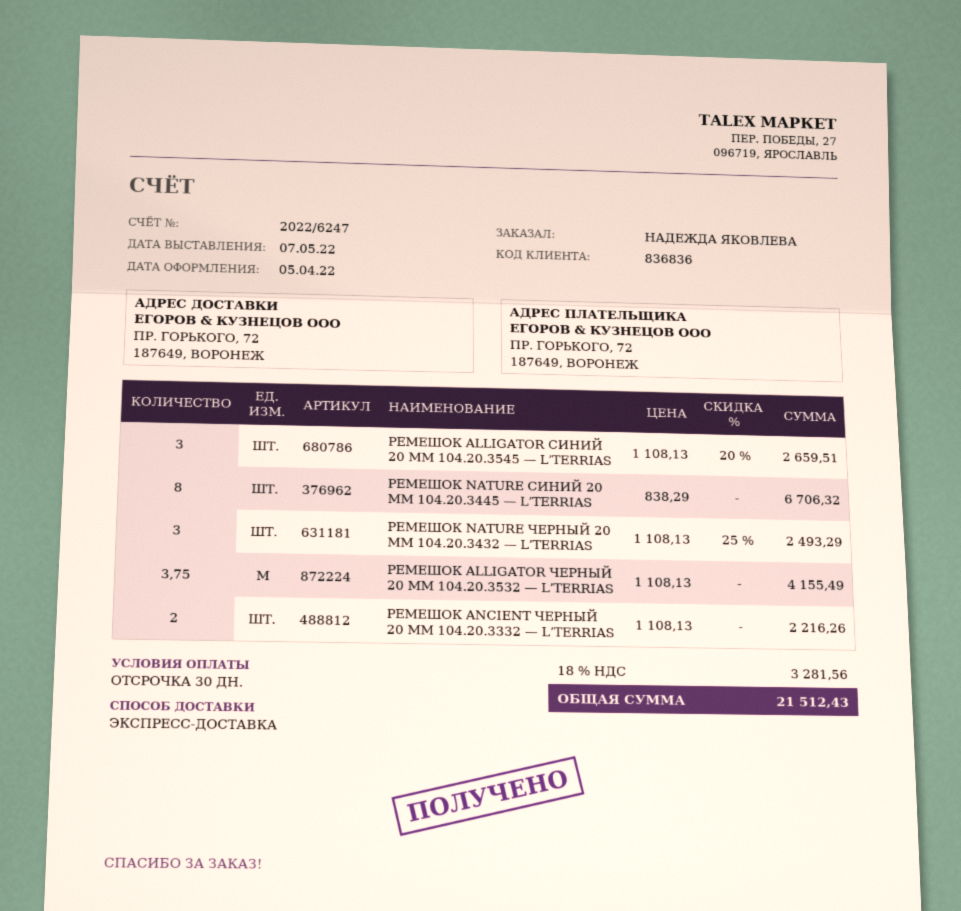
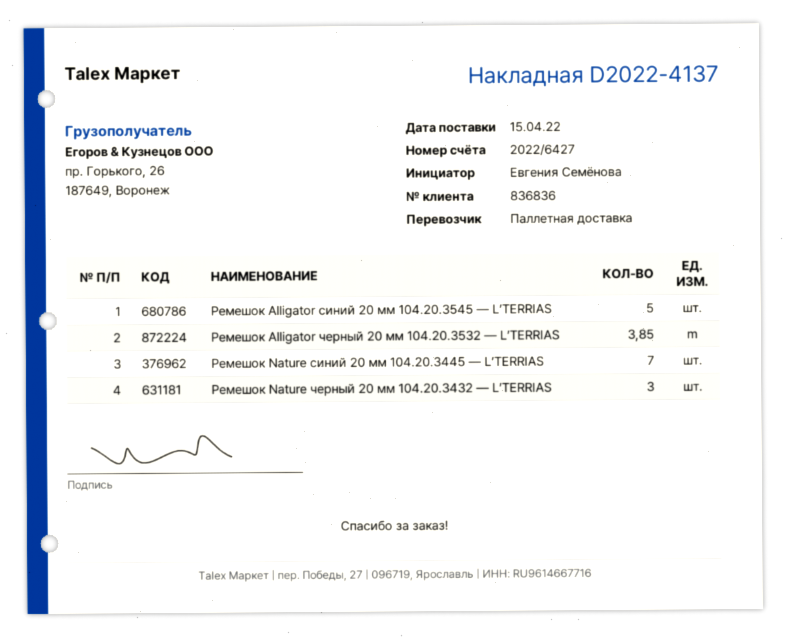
invoice number: 2022/6247 -> 2022/6427
ordered by: НАДЕЖДА ЯКОВЛЕВА -> Евгения Семёнова
shipping method: express -> pallet freight
ship to: ПР. ГОРЬКОГО, 72, 187649, ВОРОНЕЖ -> пр. Горького, 26, 187649, Воронеж
РЕМЕШОК ALLIGATOR СИНИЙ 20 ММ 104.20.3545 — L’TERRIAS: 3 -> 5
РЕМЕШОК NATURE СИНИЙ 20 ММ 104.20.3445 — L’TERRIAS: 8 -> 7
РЕМЕШОК ALLIGATOR ЧЕРНЫЙ 20 ММ 104.20.3532 — L’TERRIAS: 3.75 -> 3.85
РЕМЕШОК ANCIENT ЧЕРНЫЙ 20 ММ 104.20.3332 — L’TERRIAS: 2 -> none

